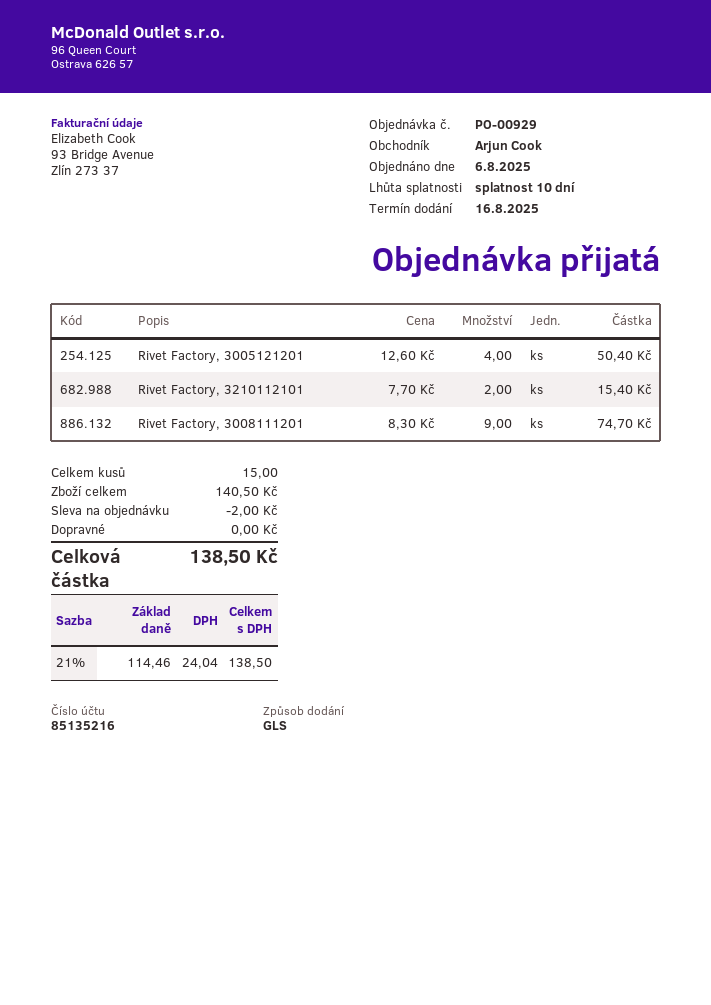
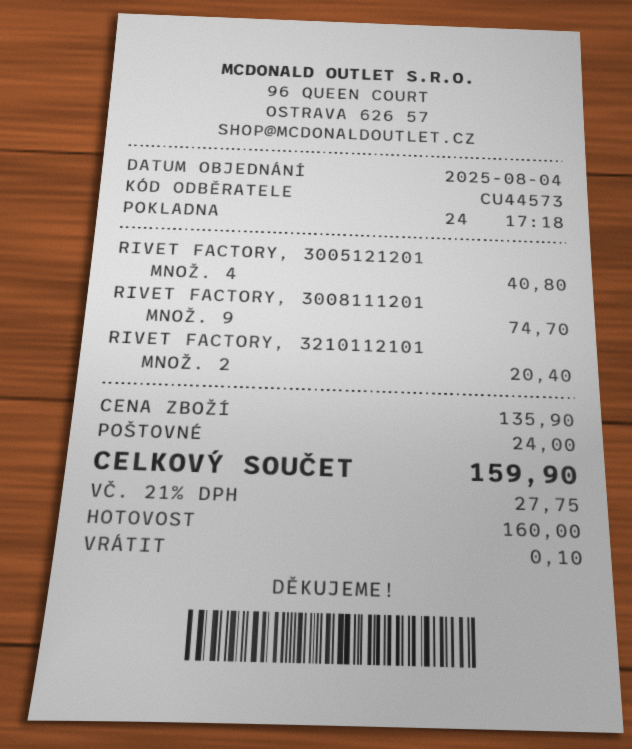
order date: 2025-08-06 -> 2025-08-04
Rivet Factory, 3005121201: 4 for 50.40 -> 4 for 40.80
Rivet Factory, 3210112101: 2 for 15.40 -> 2 for 20.40
subtotal: 140.50 -> 135.90
discount: 2.00 -> none
shipping: 0.00 -> 24.00
tax: 21% = 24.04 -> 21% = 27.75
total: 138.50 -> 159.90

